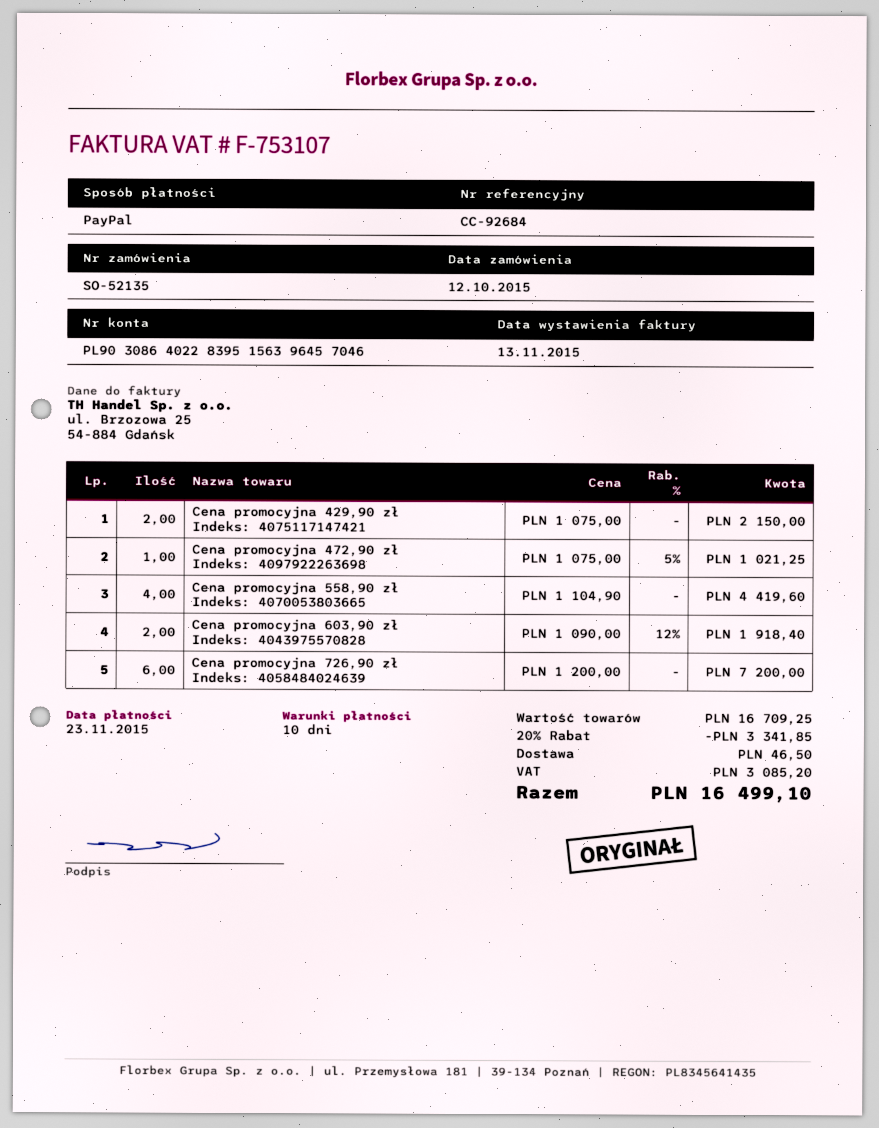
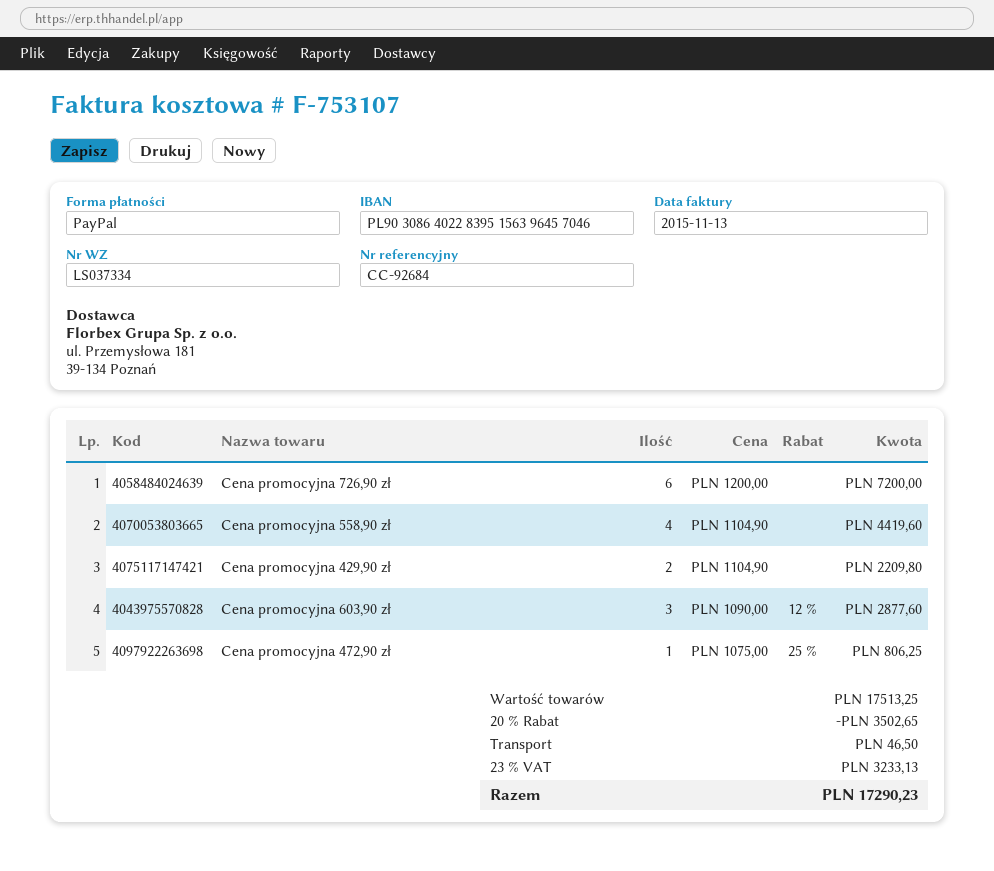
Cena promocyjna 429,90 zł: 2 x 1075.00 = 2150.00 -> 2 x 1104.90 = 2209.80
Cena promocyjna 472,90 zł: 1 x 1075.00 - 5% = 1021.25 -> 1 x 1075.00 - 25% = 806.25
Cena promocyjna 603,90 zł: 2 x 1090.00 - 12% = 1918.40 -> 3 x 1090.00 - 12% = 2877.60
subtotal: 16709.25 -> 17513.25
discount: 20% = 3341.85 -> 20% = 3502.65
tax: 3085.20 -> 3233.13
total: 16499.10 -> 17290.23

